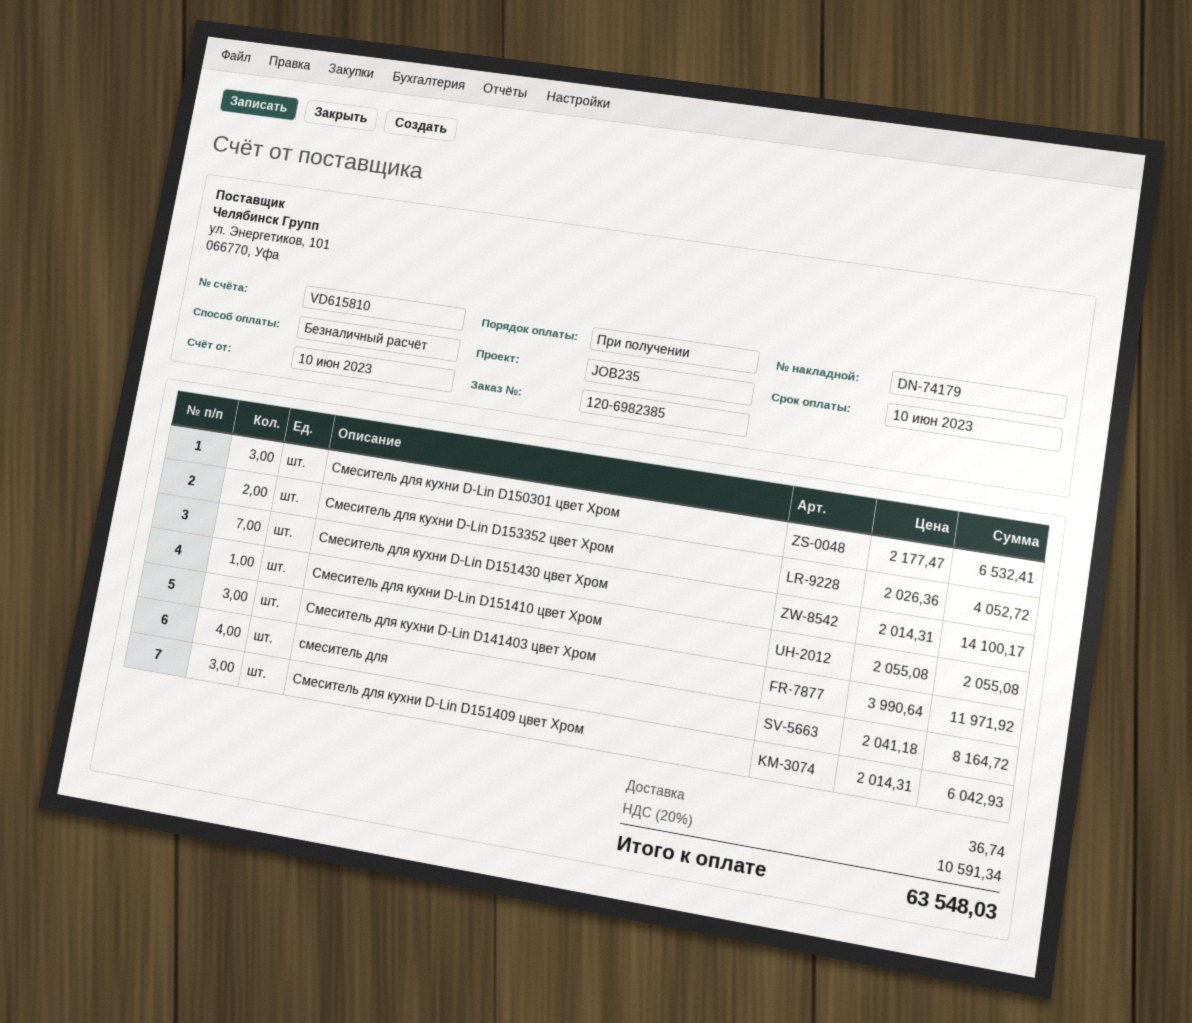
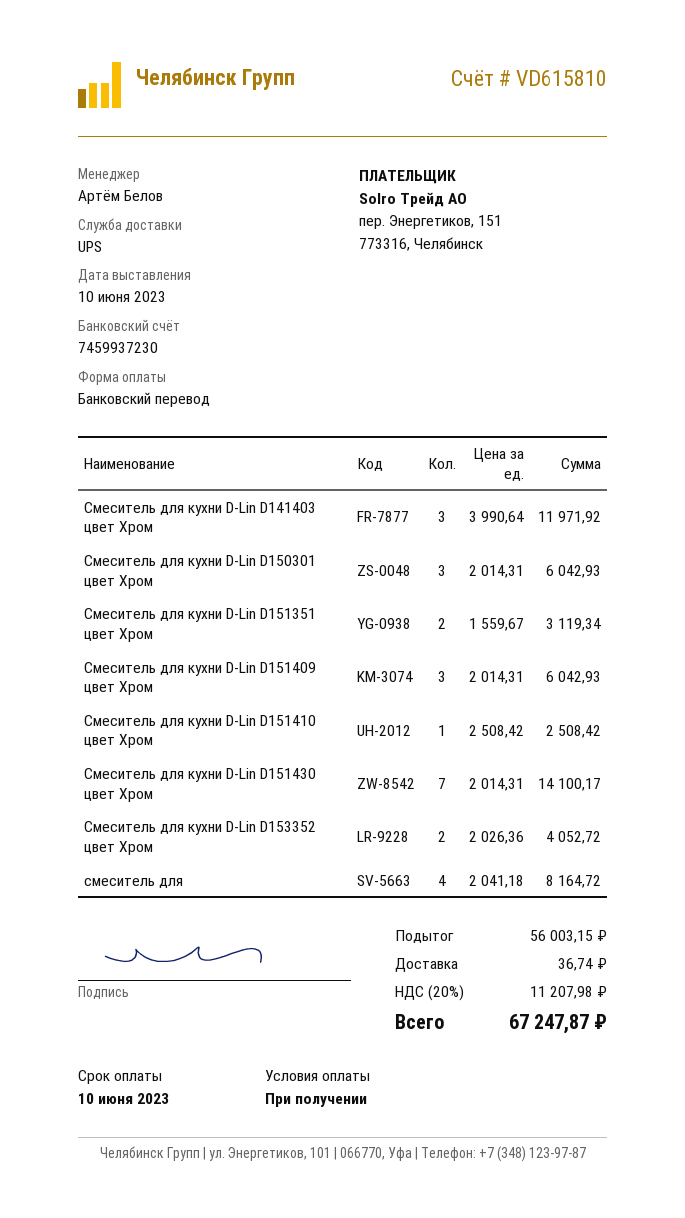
Смеситель для кухни D-Lin D150301 цвет Хром: 3 x 2177.47 = 6532.41 -> 3 x 2014.31 = 6042.93
Смеситель для кухни D-Lin D151410 цвет Хром: 1 x 2055.08 = 2055.08 -> 1 x 2508.42 = 2508.42
Смеситель для кухни D-Lin D151351 цвет Хром: none -> 2 x 1559.67 = 3119.34
tax: 20% = 10591.34 -> 20% = 11207.98
total: 63548.03 -> 67247.87

